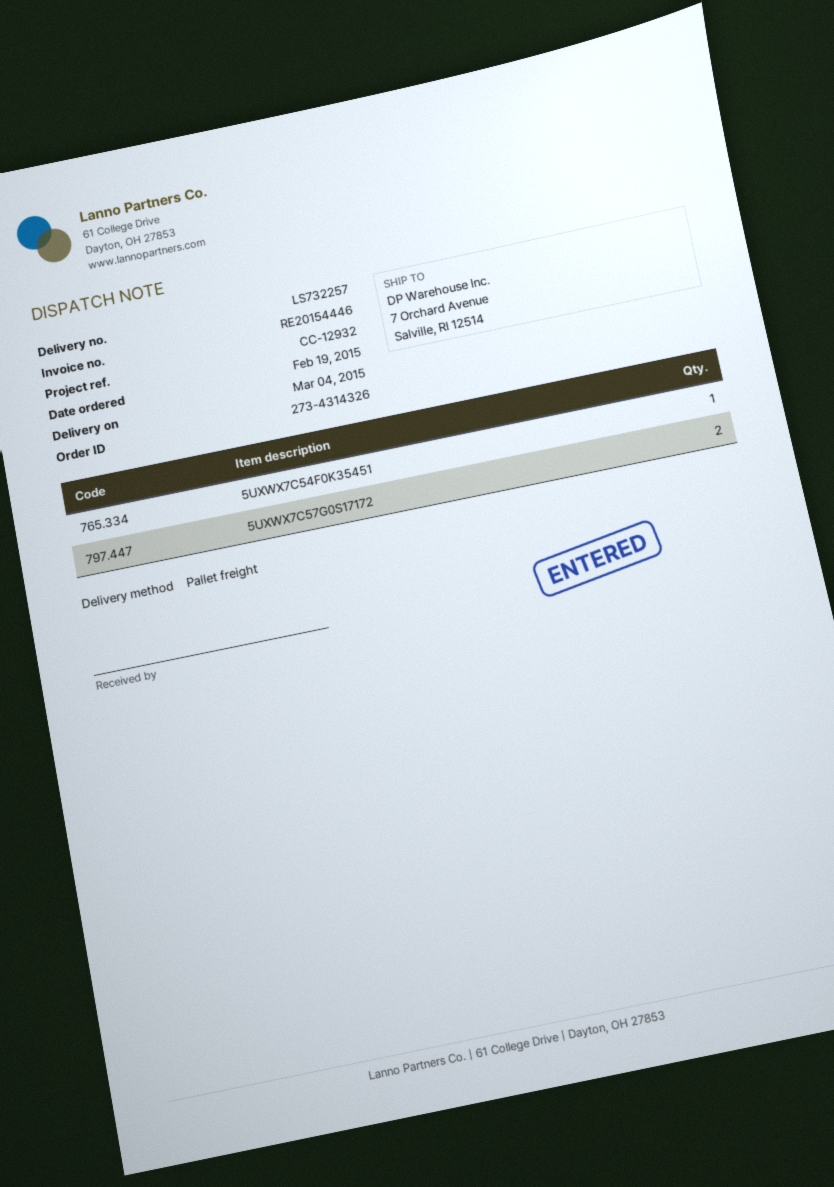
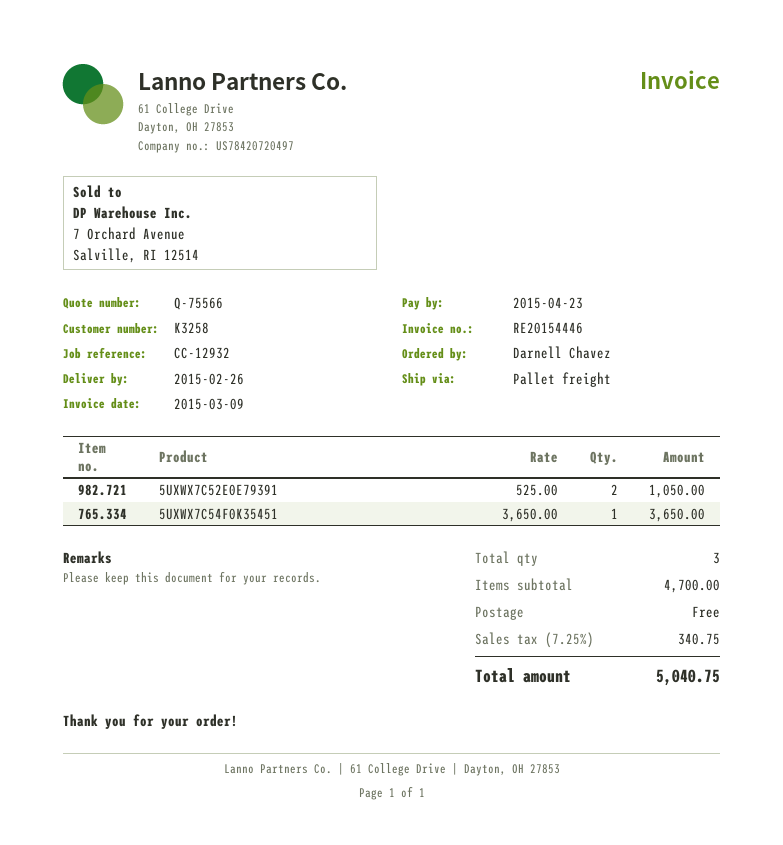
delivery date: 2015-03-04 -> 2015-02-26
5UXWX7C57G0S17172: 2 -> none
5UXWX7C52E0E79391: none -> 2

